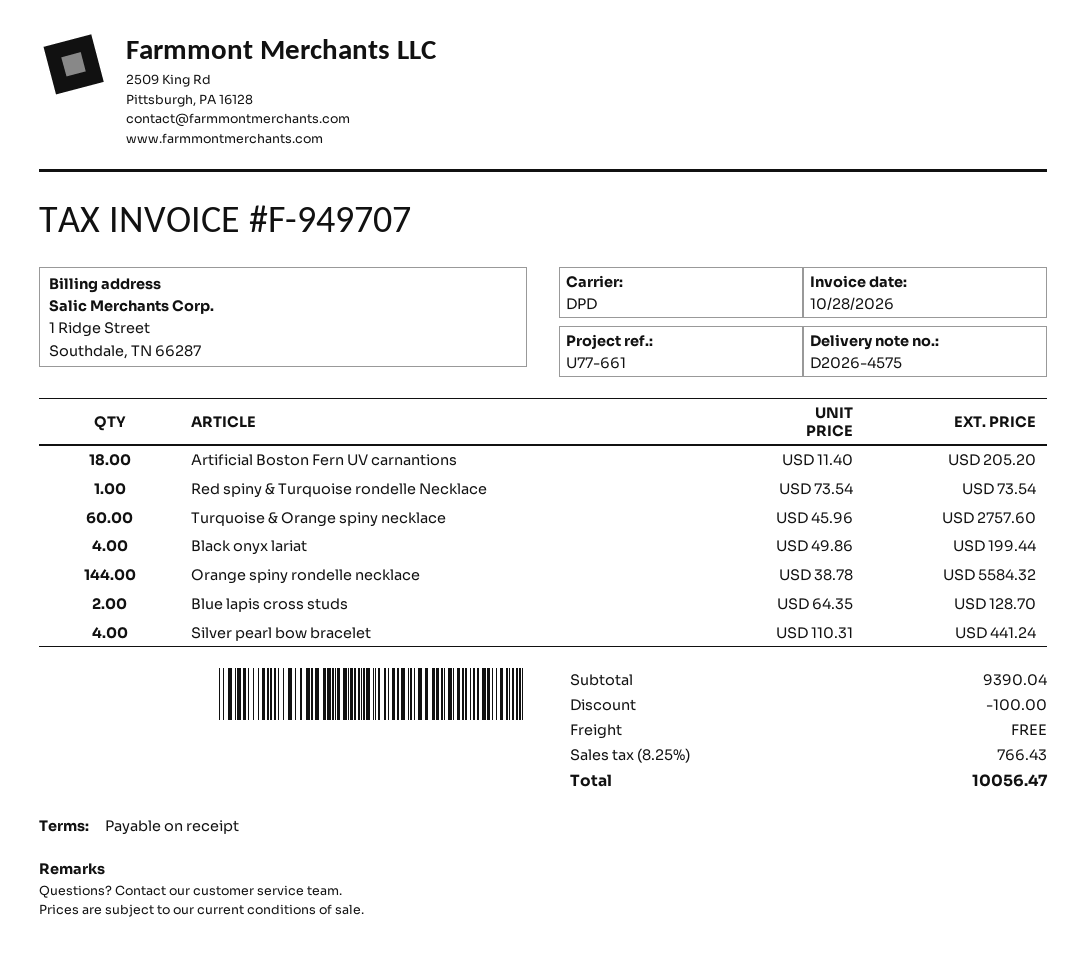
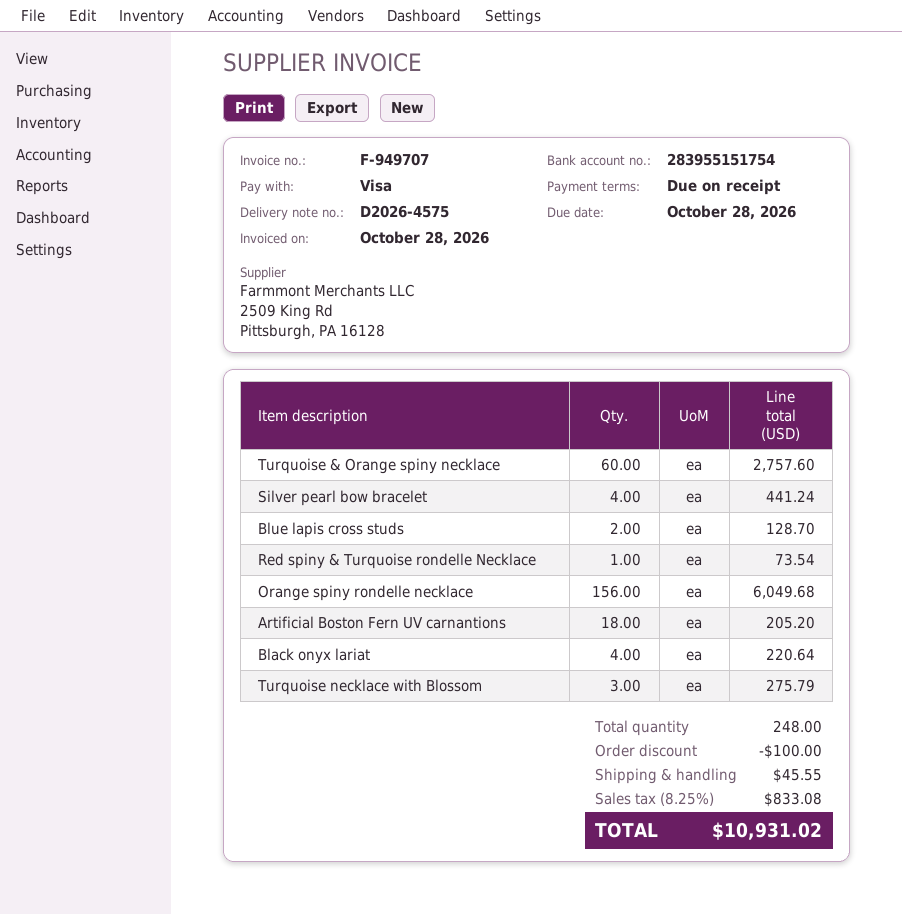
Black onyx lariat: 4 for 199.44 -> 4 for 220.64
Orange spiny rondelle necklace: 144 for 5584.32 -> 156 for 6049.68
Turquoise necklace with Blossom: none -> 3 for 275.79
shipping: 0.00 -> 45.55
tax: 8.25% = 766.43 -> 8.25% = 833.08
total: 10056.47 -> 10931.02

